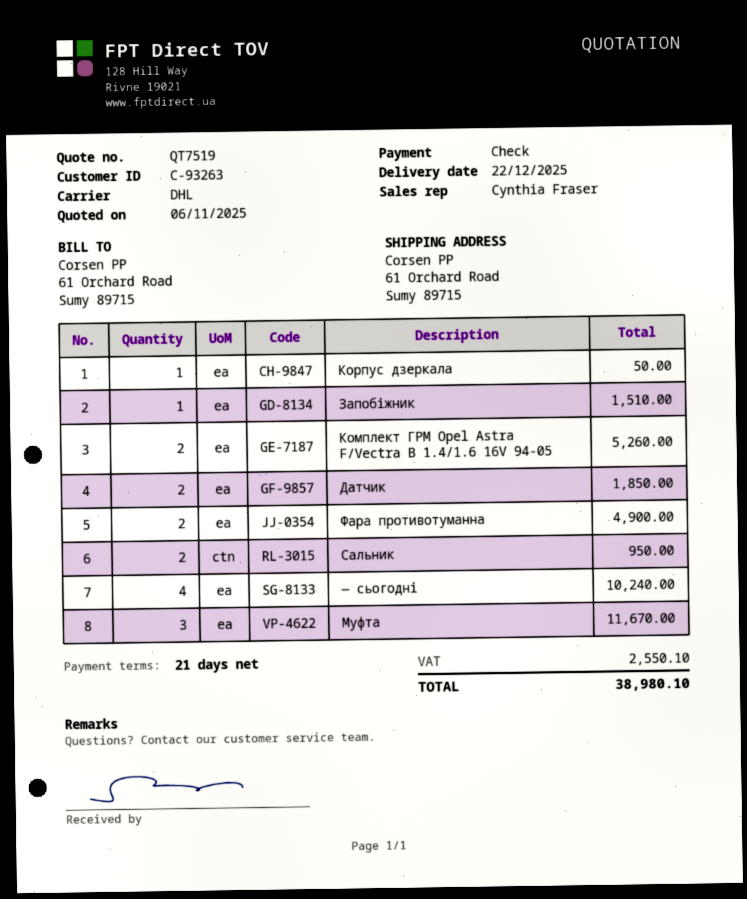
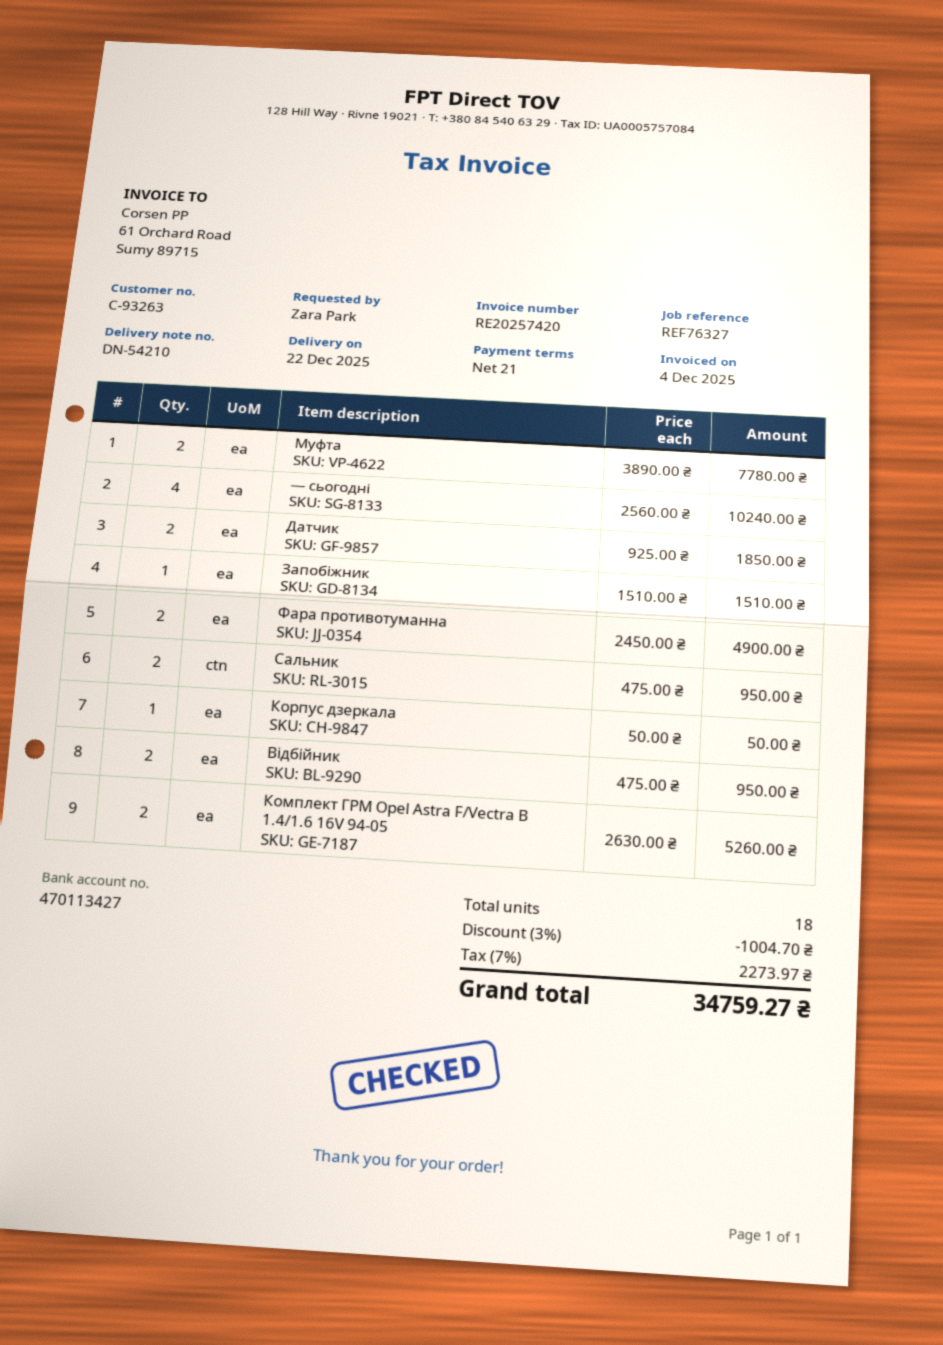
Муфта: 3 for 11670.00 -> 2 for 7780.00
Відбійник: none -> 2 for 950.00
discount: none -> 3% = 1004.70
tax: 2550.10 -> 2273.97
total: 38980.10 -> 34759.27

